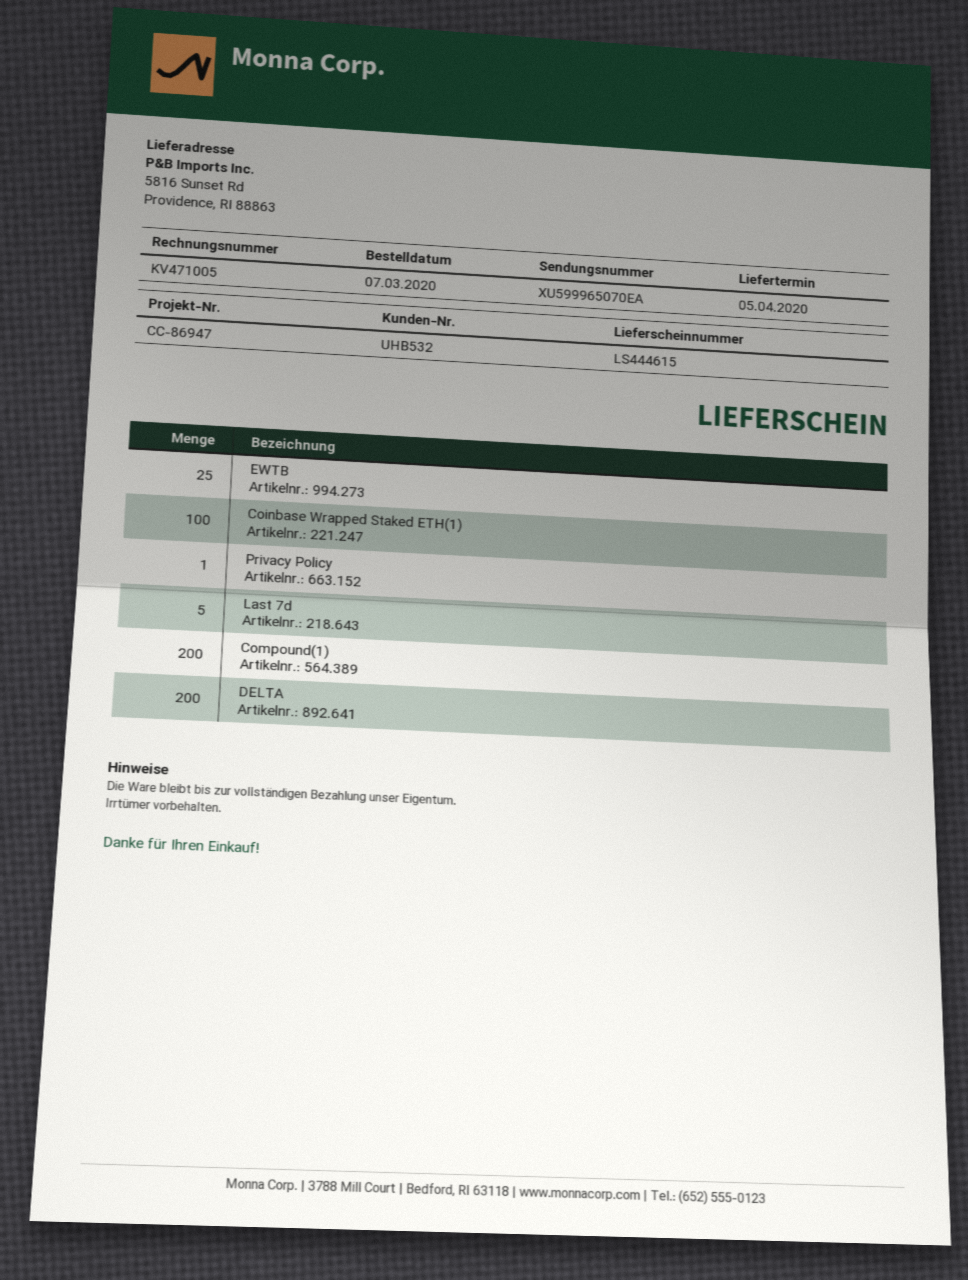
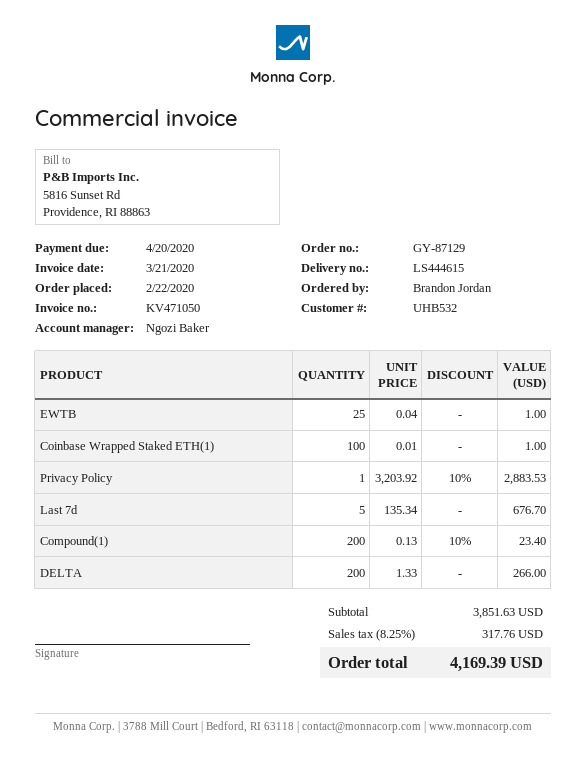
order date: 2020-03-07 -> 2020-02-22
invoice number: KV471005 -> KV471050

